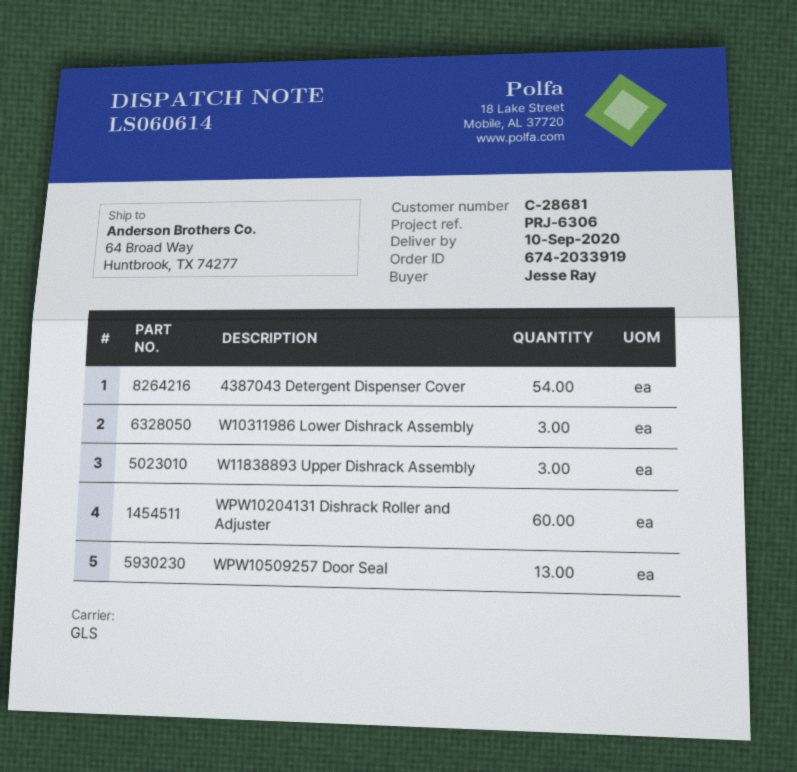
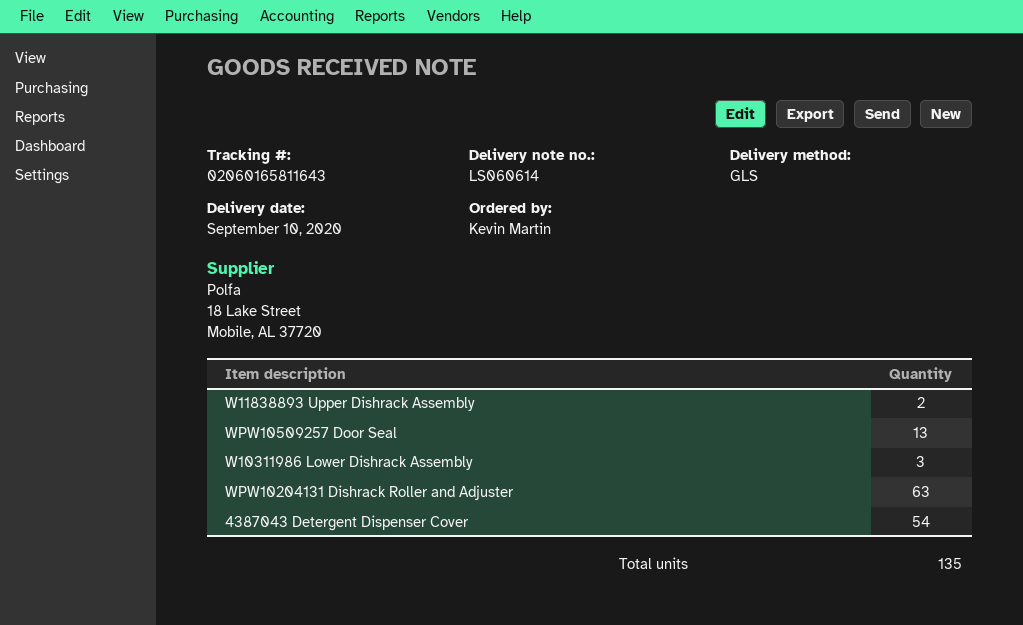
ordered by: Jesse Ray -> Kevin Martin
W11838893 Upper Dishrack Assembly: 3 -> 2
WPW10204131 Dishrack Roller and Adjuster: 60 -> 63

